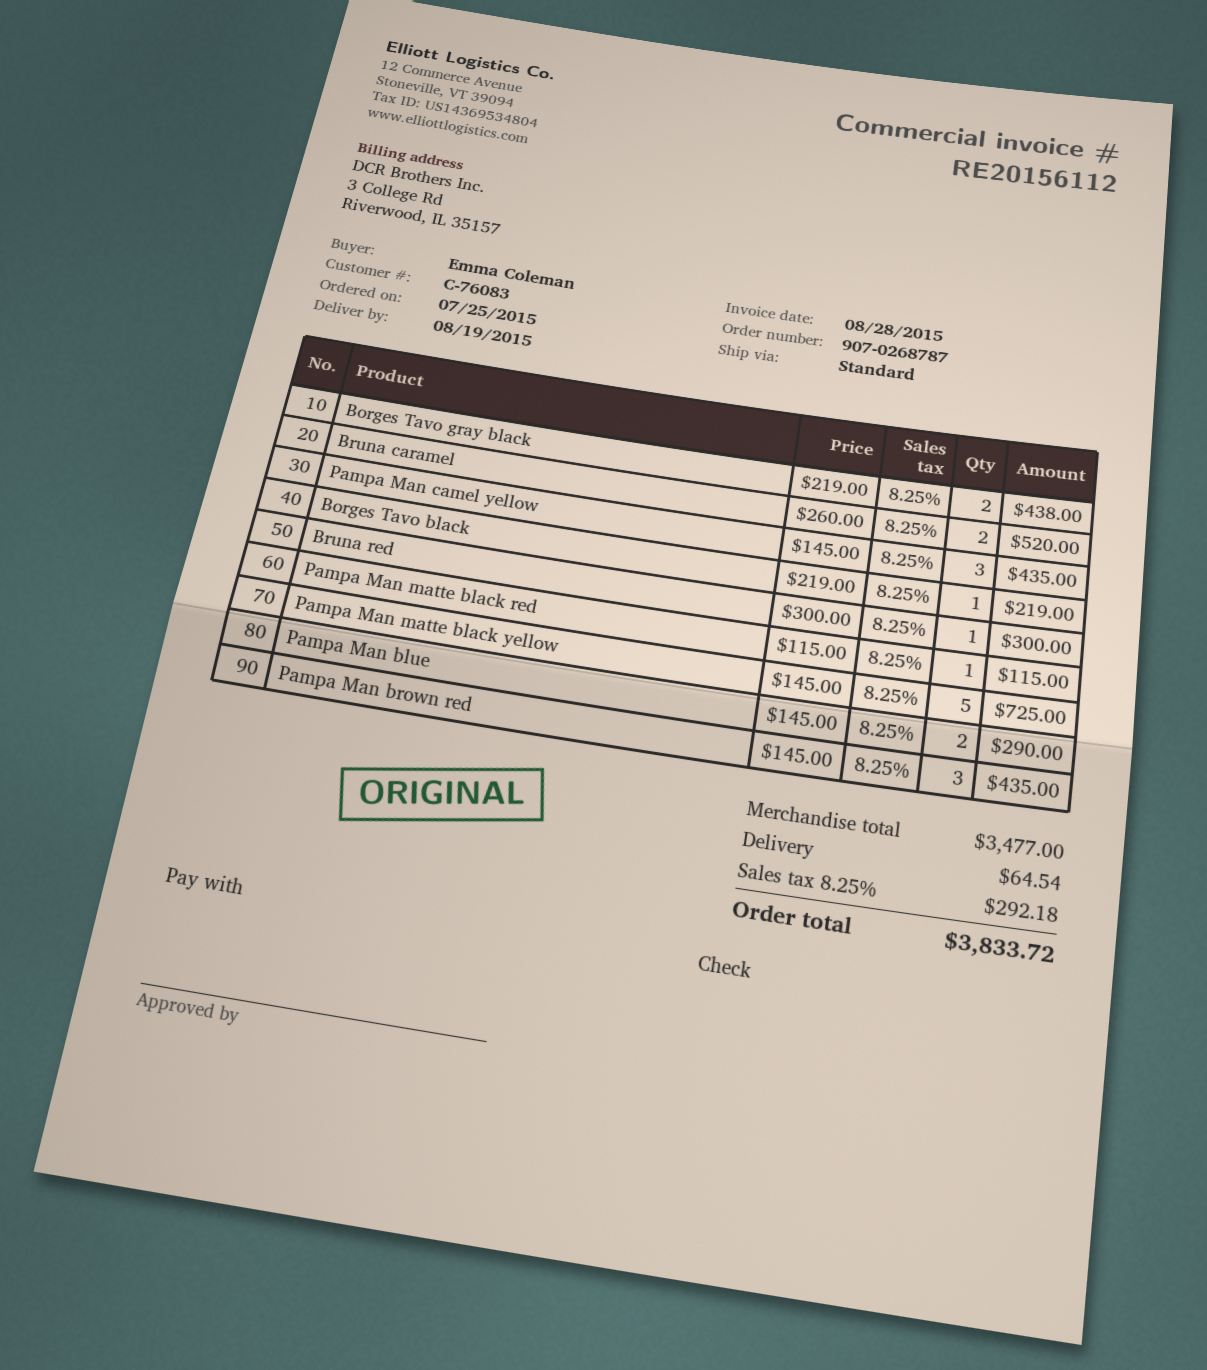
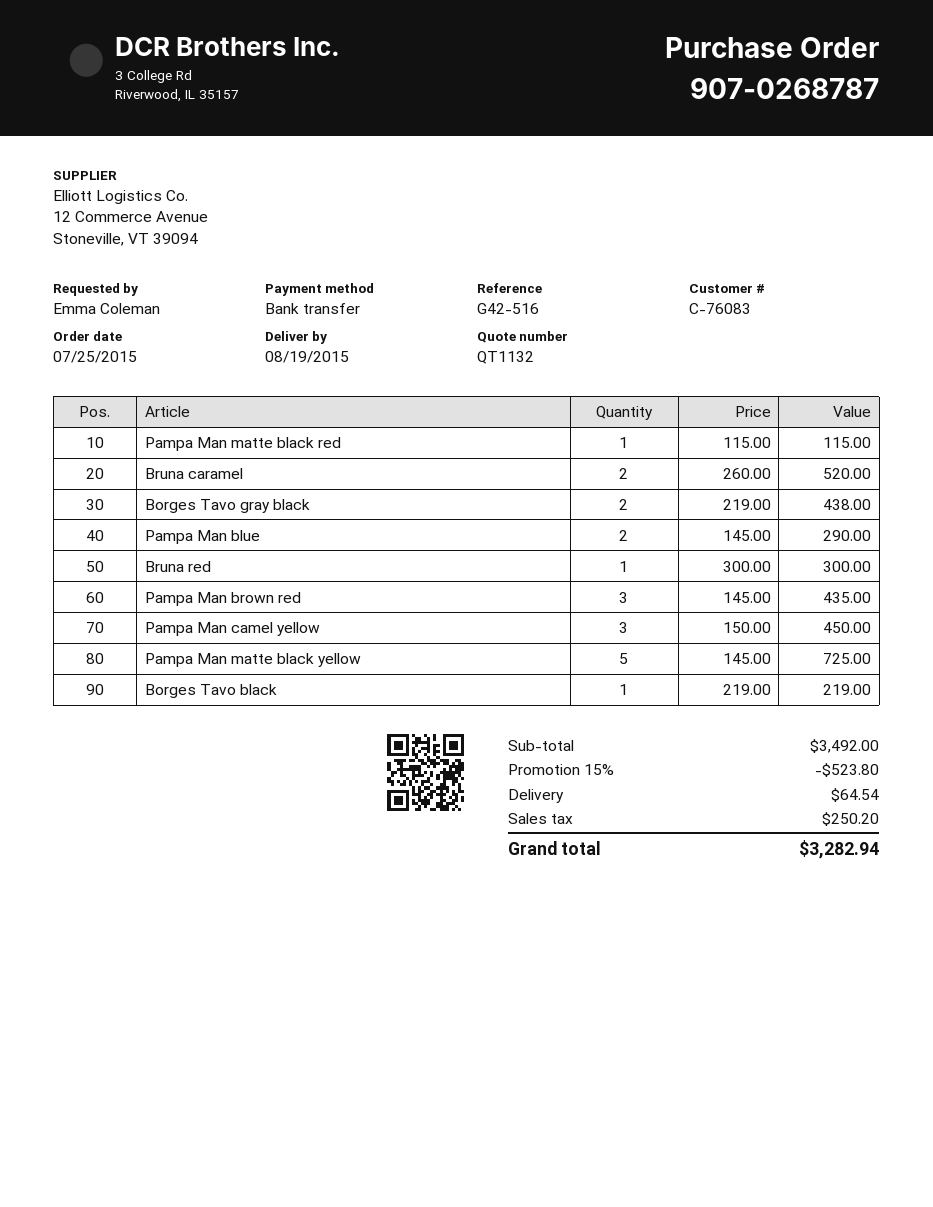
payment method: cheque -> bank transfer
Pampa Man camel yellow: 3 x 145.00 = 435.00 -> 3 x 150.00 = 450.00
subtotal: 3477.00 -> 3492.00
discount: none -> 15% = 523.80
tax: 292.18 -> 250.20
total: 3833.72 -> 3282.94

